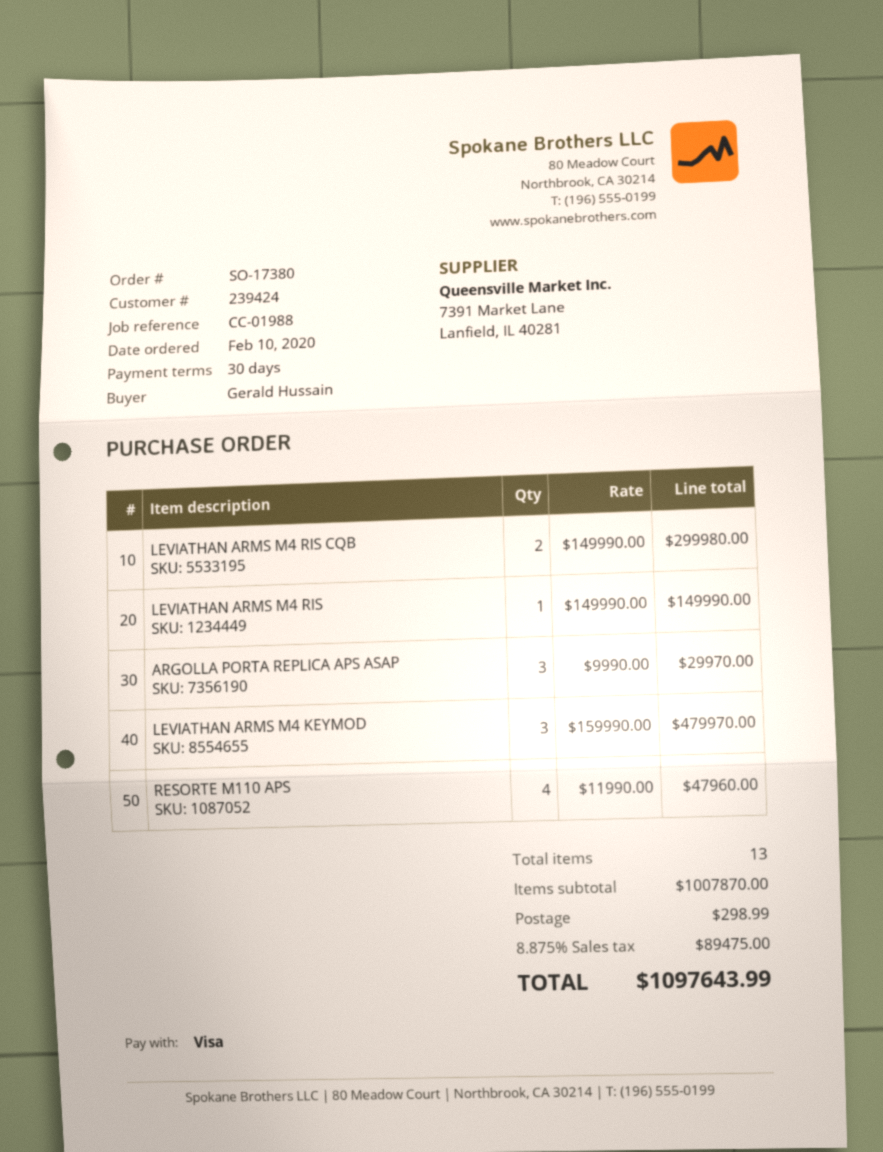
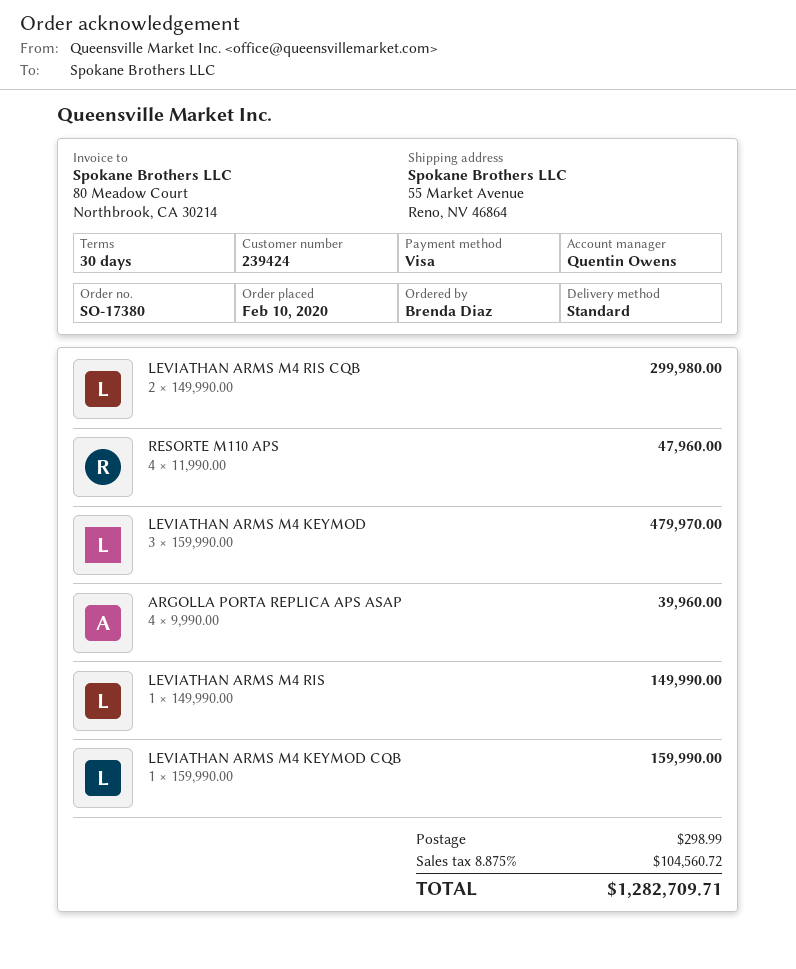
ordered by: Gerald Hussain -> Brenda Diaz
ARGOLLA PORTA REPLICA APS ASAP: 3 x 9990.00 = 29970.00 -> 4 x 9990.00 = 39960.00
LEVIATHAN ARMS M4 KEYMOD CQB: none -> 1 x 159990.00 = 159990.00
tax: 8.875% = 89475.00 -> 8.875% = 104560.72
total: 1097643.99 -> 1282709.71

